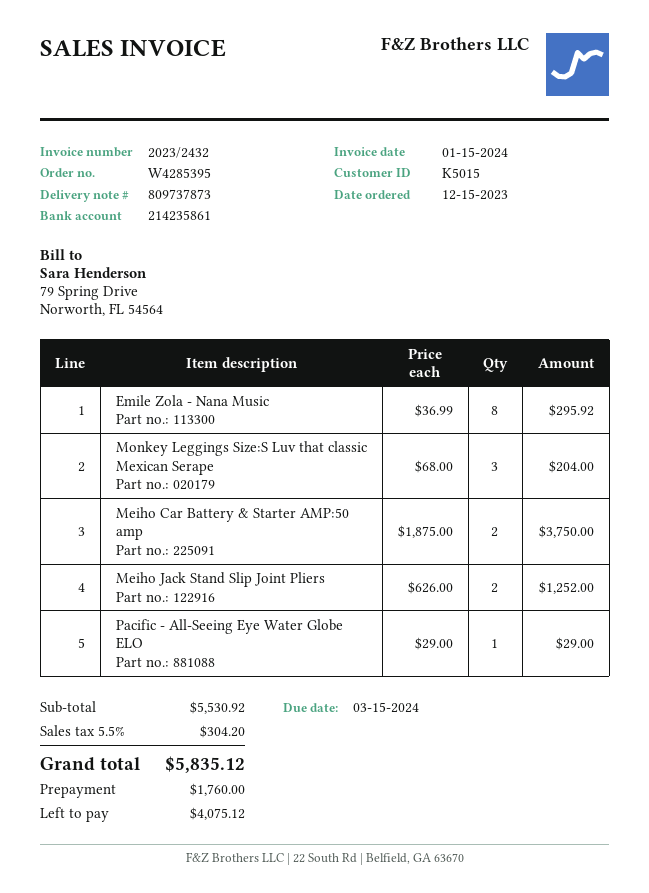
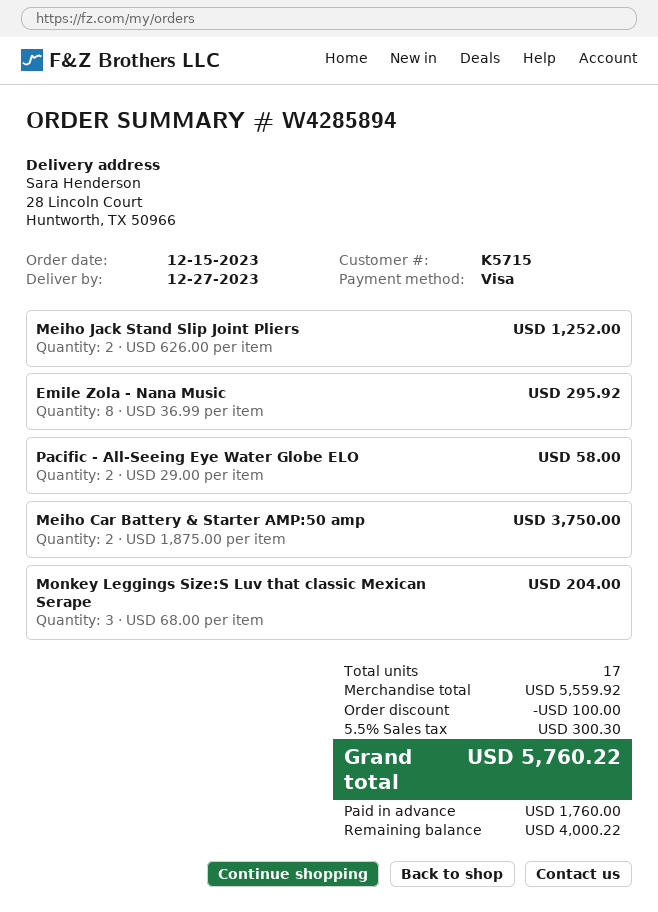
order number: W4285395 -> W4285894
customer number: K5015 -> K5715
Pacific - All-Seeing Eye Water Globe ELO: 1 x 29.00 = 29.00 -> 2 x 29.00 = 58.00
subtotal: 5530.92 -> 5559.92
discount: none -> 100.00
tax: 5.5% = 304.20 -> 5.5% = 300.30
total: 5835.12 -> 5760.22
balance: 4075.12 -> 4000.22

